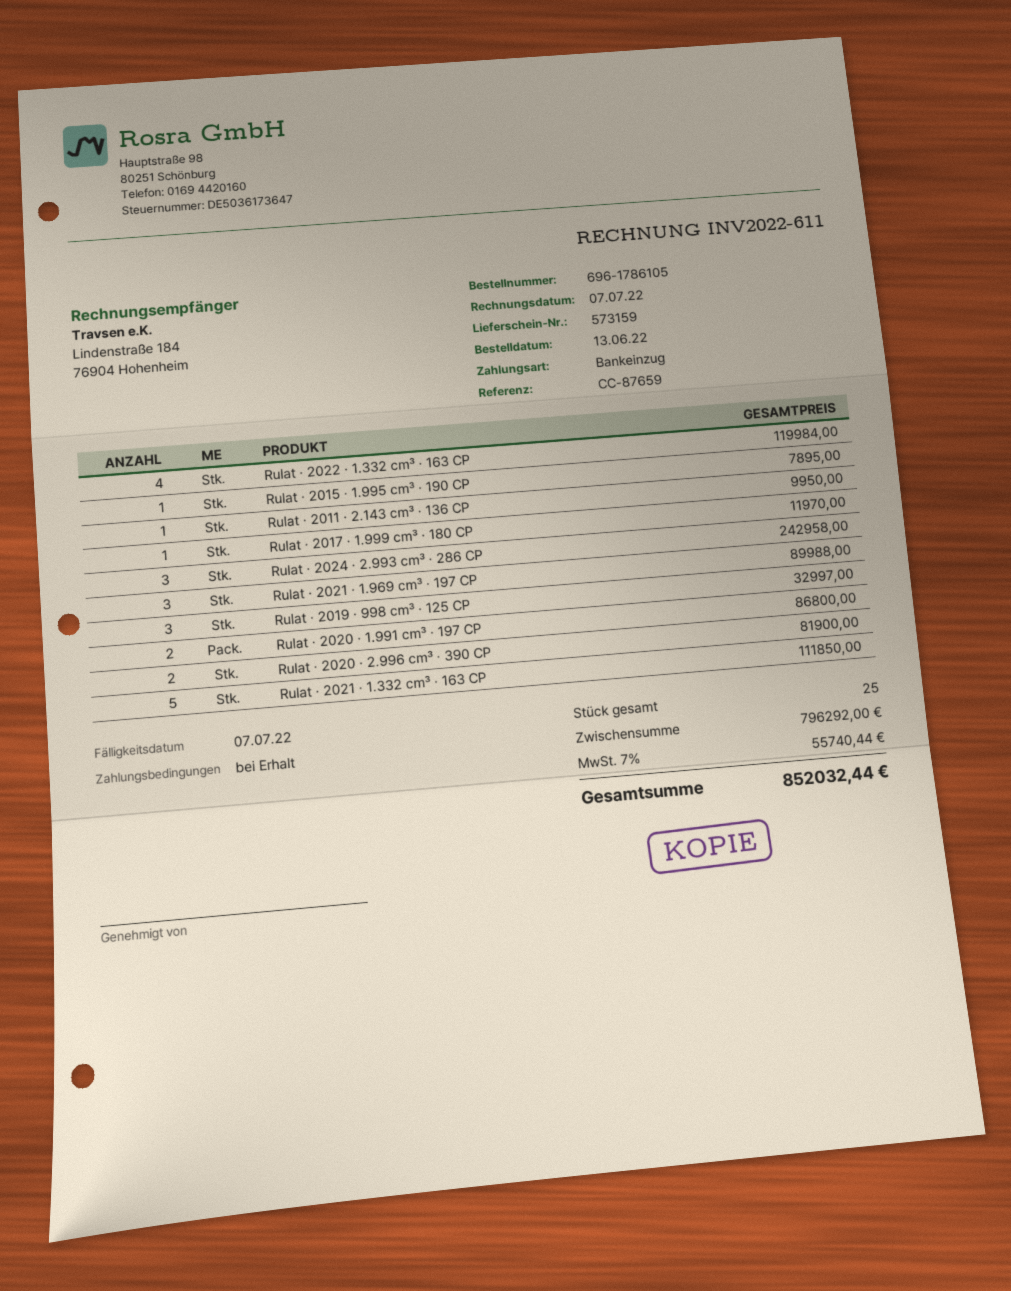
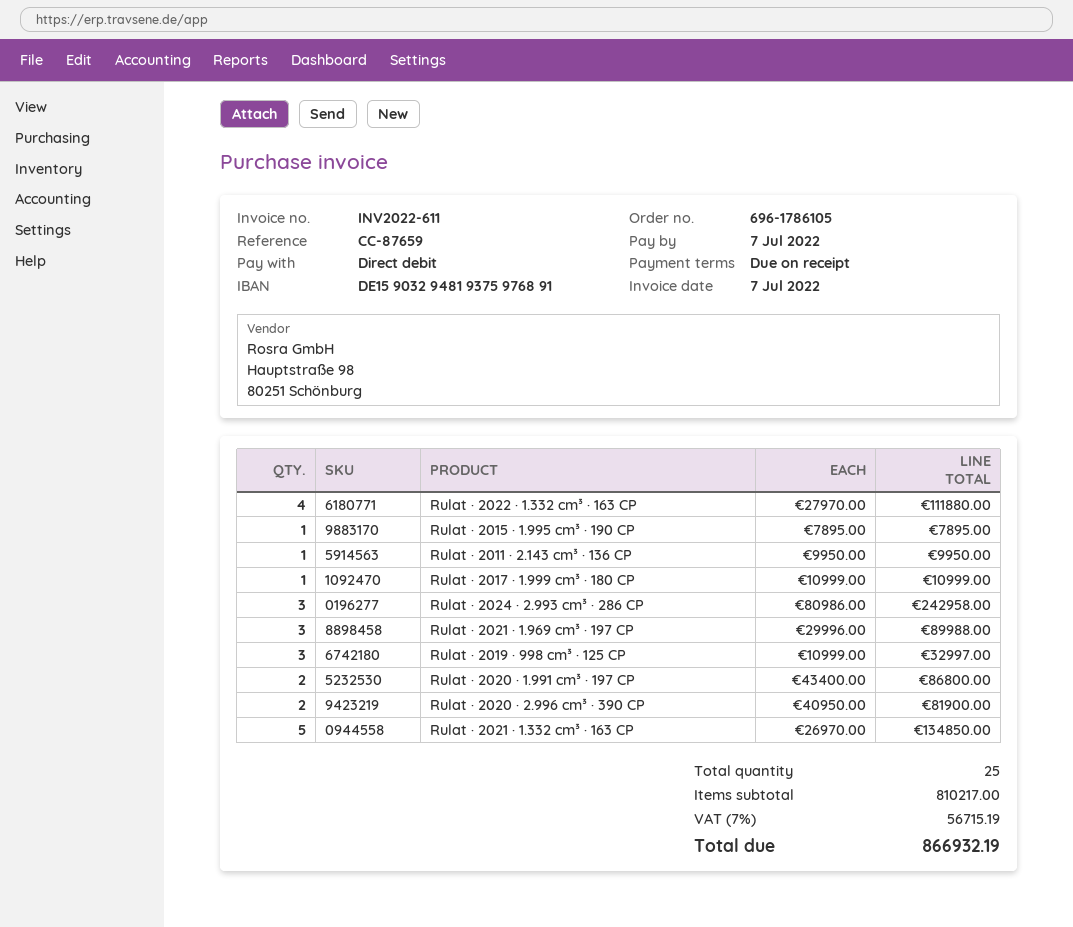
Rulat · 2022 · 1.332 cm³ · 163 CP: 4 for 119984.00 -> 4 for 111880.00
Rulat · 2017 · 1.999 cm³ · 180 CP: 1 for 11970.00 -> 1 for 10999.00
Rulat · 2021 · 1.332 cm³ · 163 CP: 5 for 111850.00 -> 5 for 134850.00
subtotal: 796292.00 -> 810217.00
tax: 7% = 55740.44 -> 7% = 56715.19
total: 852032.44 -> 866932.19

